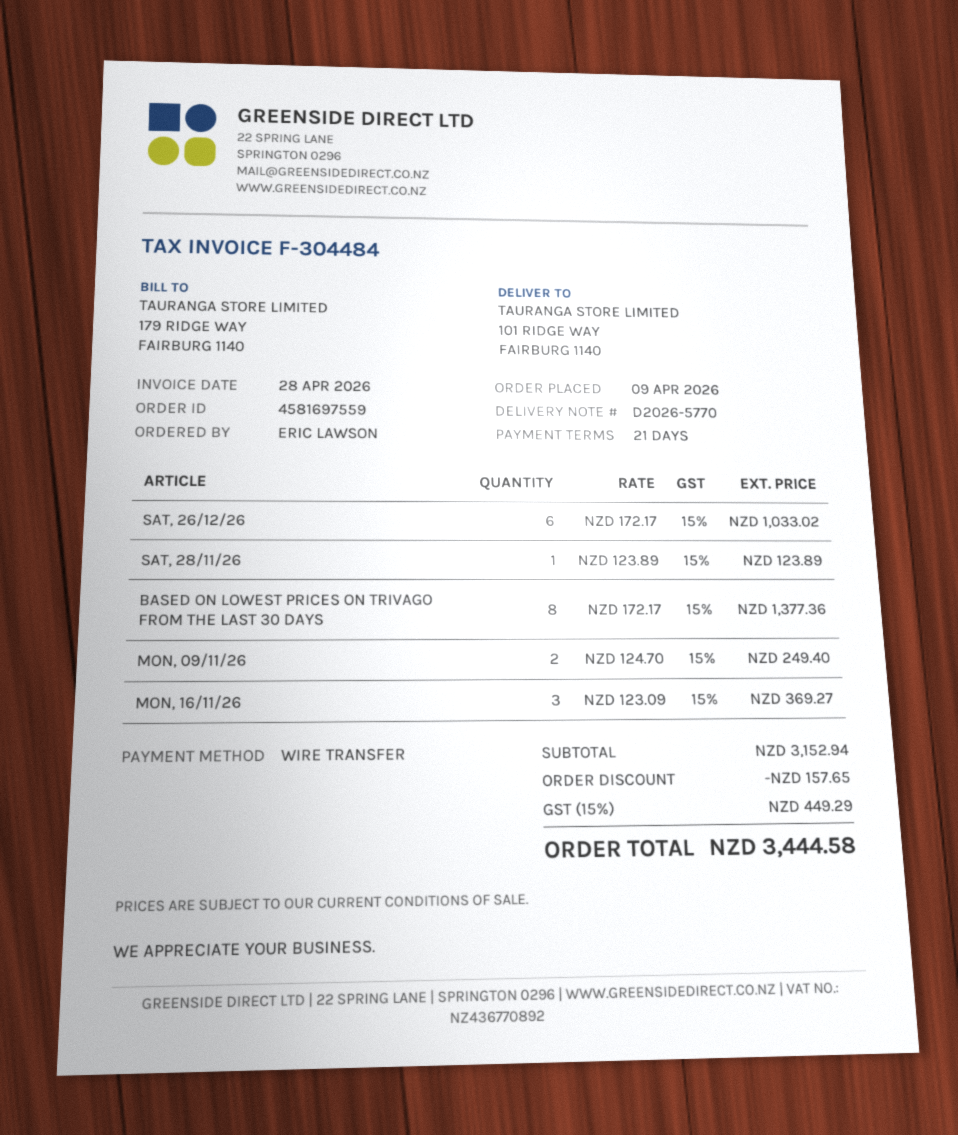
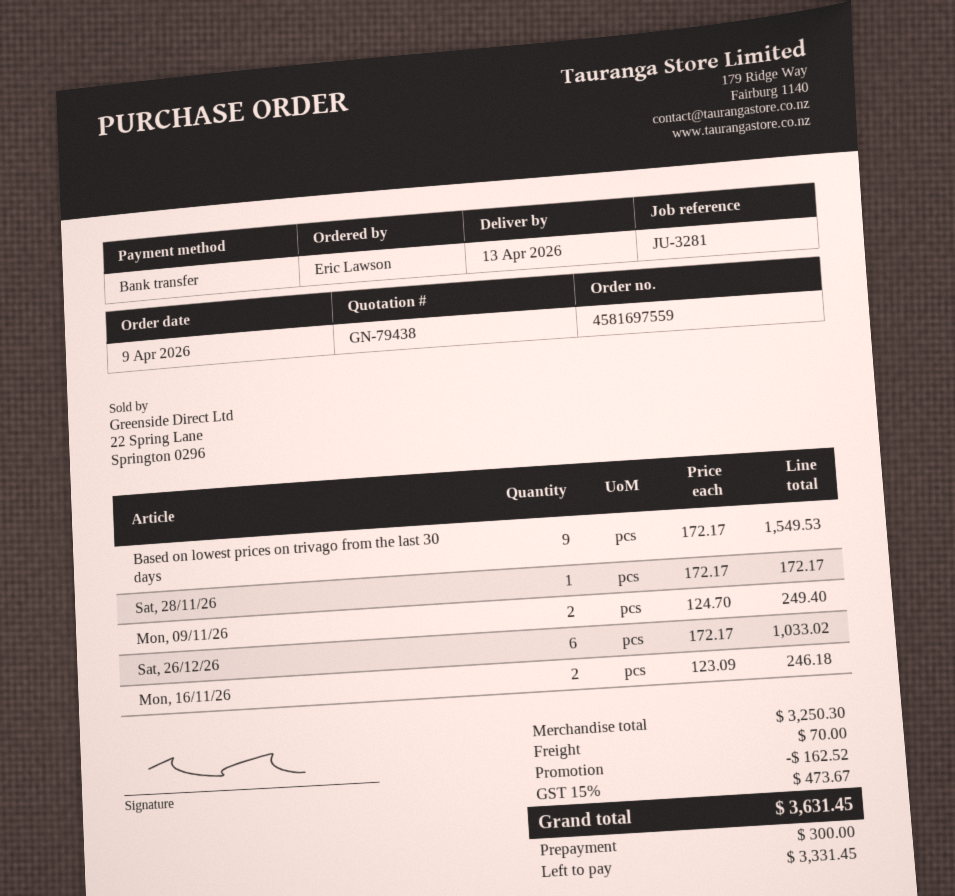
SAT, 28/11/26: 1 x 123.89 = 123.89 -> 1 x 172.17 = 172.17
BASED ON LOWEST PRICES ON TRIVAGO FROM THE LAST 30 DAYS: 8 x 172.17 = 1377.36 -> 9 x 172.17 = 1549.53
MON, 16/11/26: 3 x 123.09 = 369.27 -> 2 x 123.09 = 246.18
subtotal: 3152.94 -> 3250.30
discount: 157.65 -> 162.52
shipping: none -> 70.00
tax: 15% = 449.29 -> 15% = 473.67
total: 3444.58 -> 3631.45

